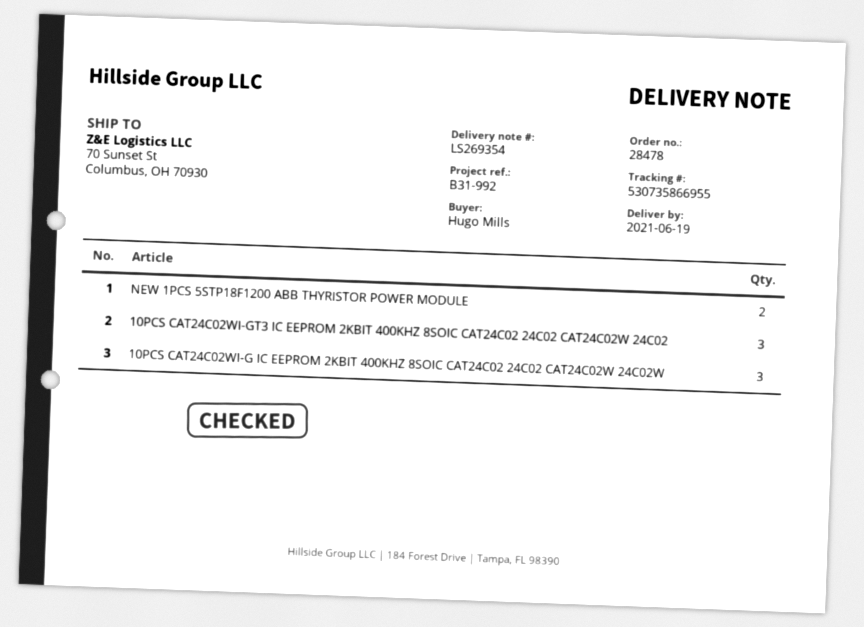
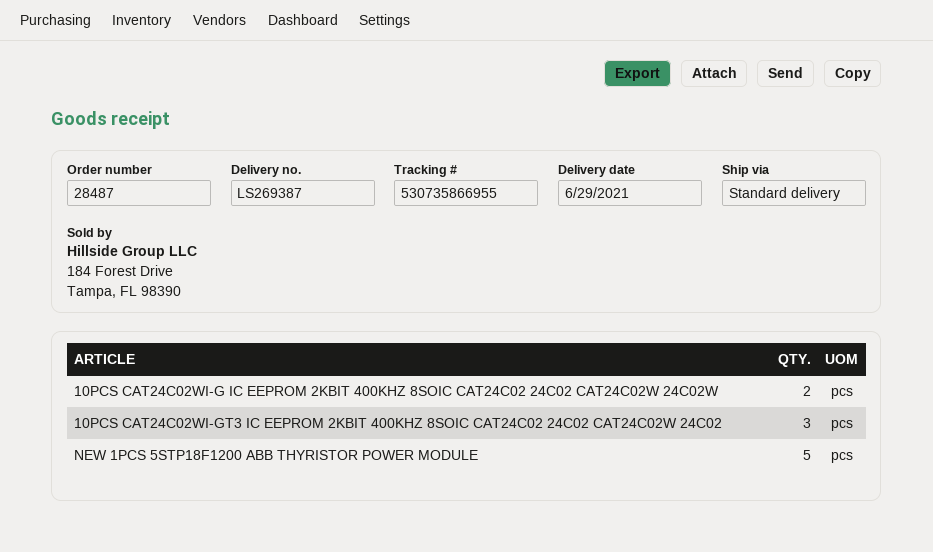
order number: 28478 -> 28487
delivery note number: LS269354 -> LS269387
delivery date: 2021-06-19 -> 2021-06-29
NEW 1PCS 5STP18F1200 ABB THYRISTOR POWER MODULE: 2 -> 5
10PCS CAT24C02WI-G IC EEPROM 2KBIT 400KHZ 8SOIC CAT24C02 24C02 CAT24C02W 24C02W: 3 -> 2

